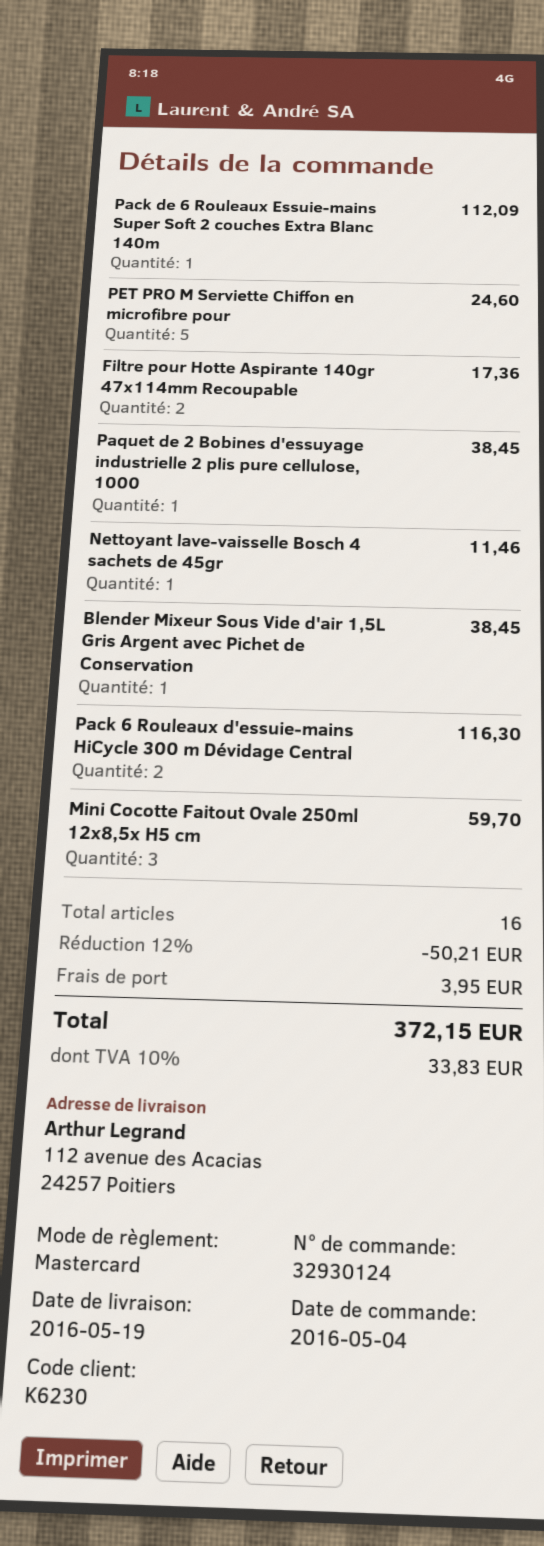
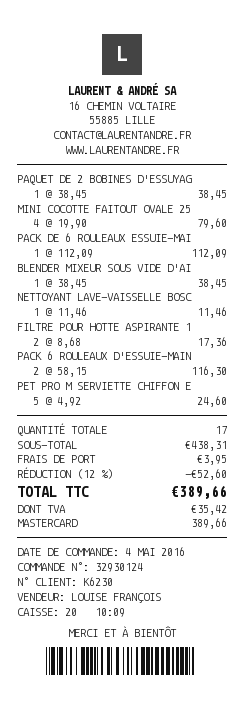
Mini Cocotte Faitout Ovale 250ml 12x8,5x H5 cm: 3 for 59.70 -> 4 for 79.60
total quantity: 16 -> 17
discount: 12% = 50.21 -> 12% = 52.60
tax: 33.83 -> 35.42
total: 372.15 -> 389.66

